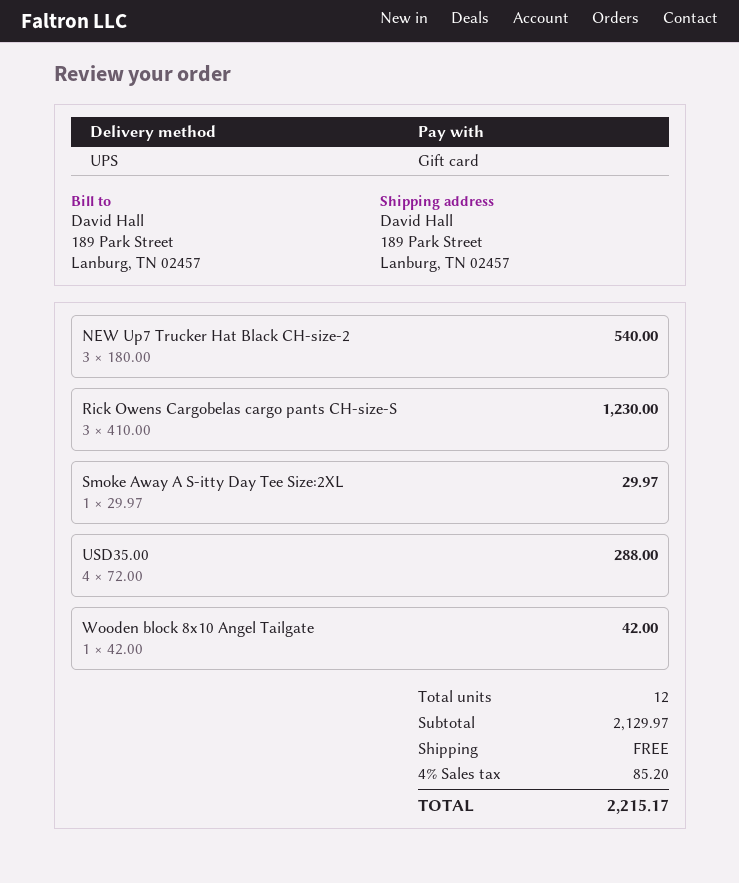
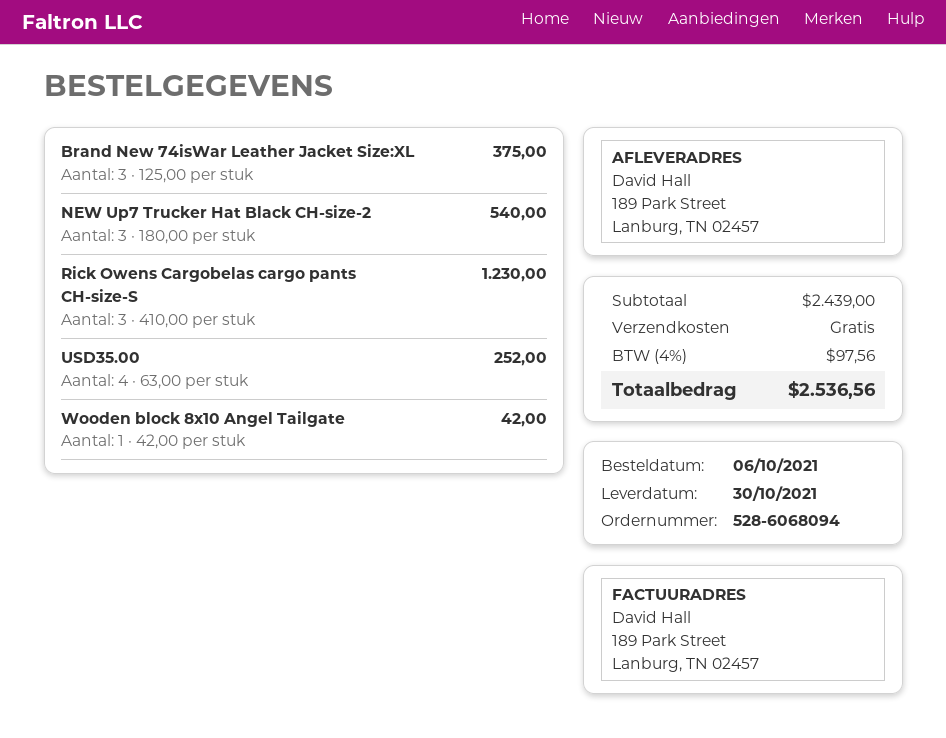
Smoke Away A S-itty Day Tee Size:2XL: 1 x 29.97 = 29.97 -> none
USD35.00: 4 x 72.00 = 288.00 -> 4 x 63.00 = 252.00
Brand New 74isWar Leather Jacket Size:XL: none -> 3 x 125.00 = 375.00
subtotal: 2129.97 -> 2439.00
tax: 4% = 85.20 -> 4% = 97.56
total: 2215.17 -> 2536.56

